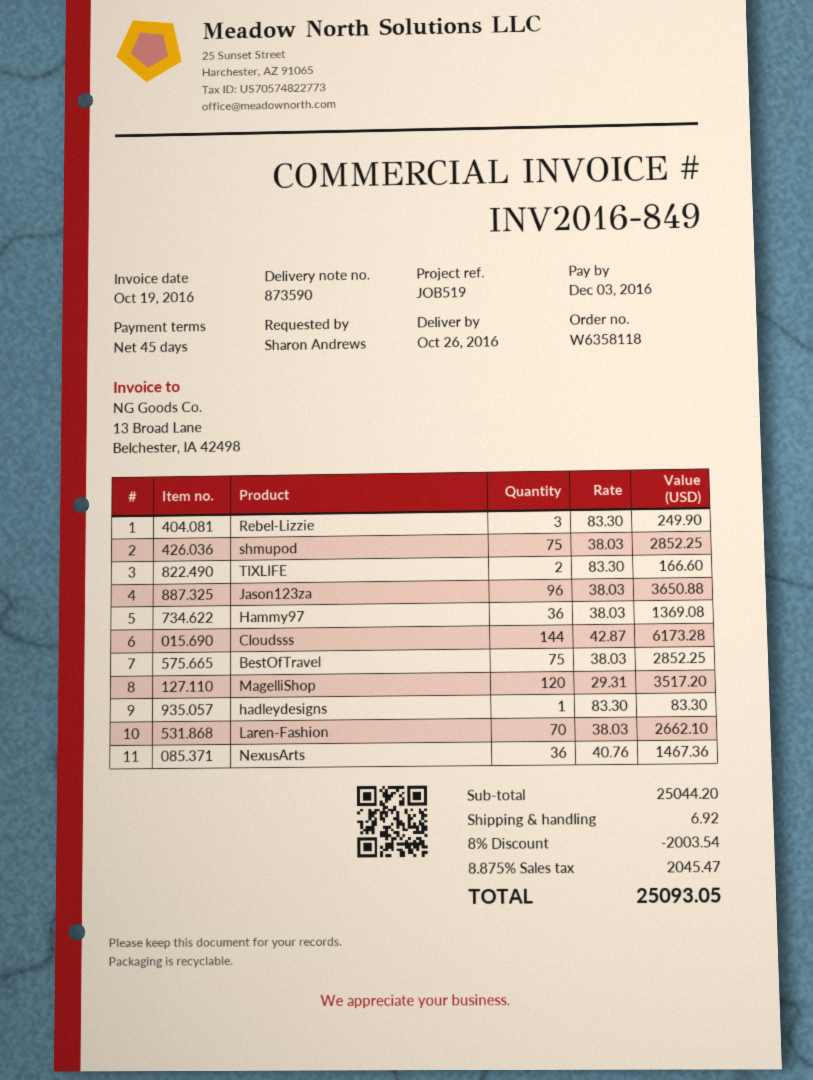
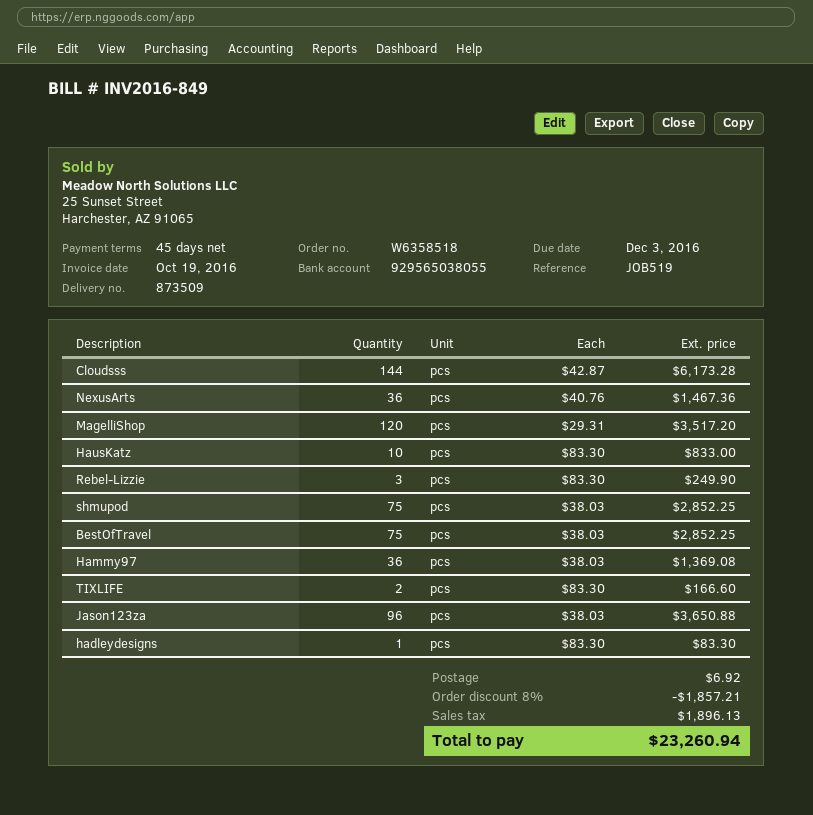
order number: W6358118 -> W6358518
delivery note number: 873590 -> 873509
Laren-Fashion: 70 x 38.03 = 2662.10 -> none
HausKatz: none -> 10 x 83.30 = 833.00
discount: 8% = 2003.54 -> 8% = 1857.21
tax: 2045.47 -> 1896.13
total: 25093.05 -> 23260.94

